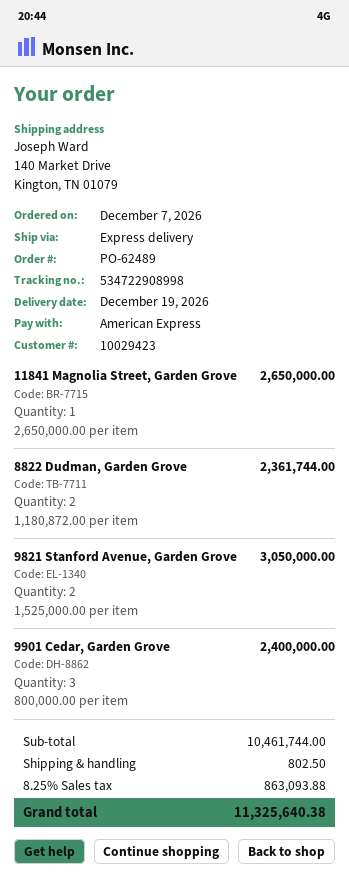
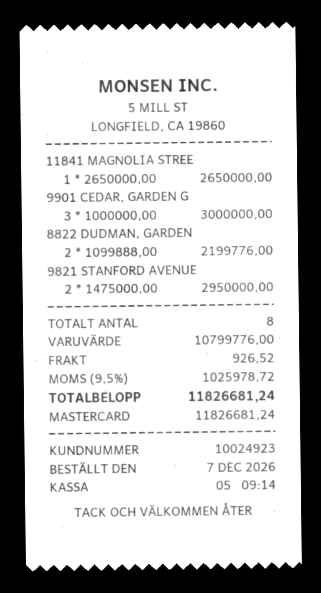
customer number: 10029423 -> 10024923
payment method: American Express -> Mastercard
8822 Dudman, Garden Grove: 2 x 1180872.00 = 2361744.00 -> 2 x 1099888.00 = 2199776.00
9821 Stanford Avenue, Garden Grove: 2 x 1525000.00 = 3050000.00 -> 2 x 1475000.00 = 2950000.00
9901 Cedar, Garden Grove: 3 x 800000.00 = 2400000.00 -> 3 x 1000000.00 = 3000000.00
subtotal: 10461744.00 -> 10799776.00
shipping: 802.50 -> 926.52
tax: 8.25% = 863093.88 -> 9.5% = 1025978.72
total: 11325640.38 -> 11826681.24

